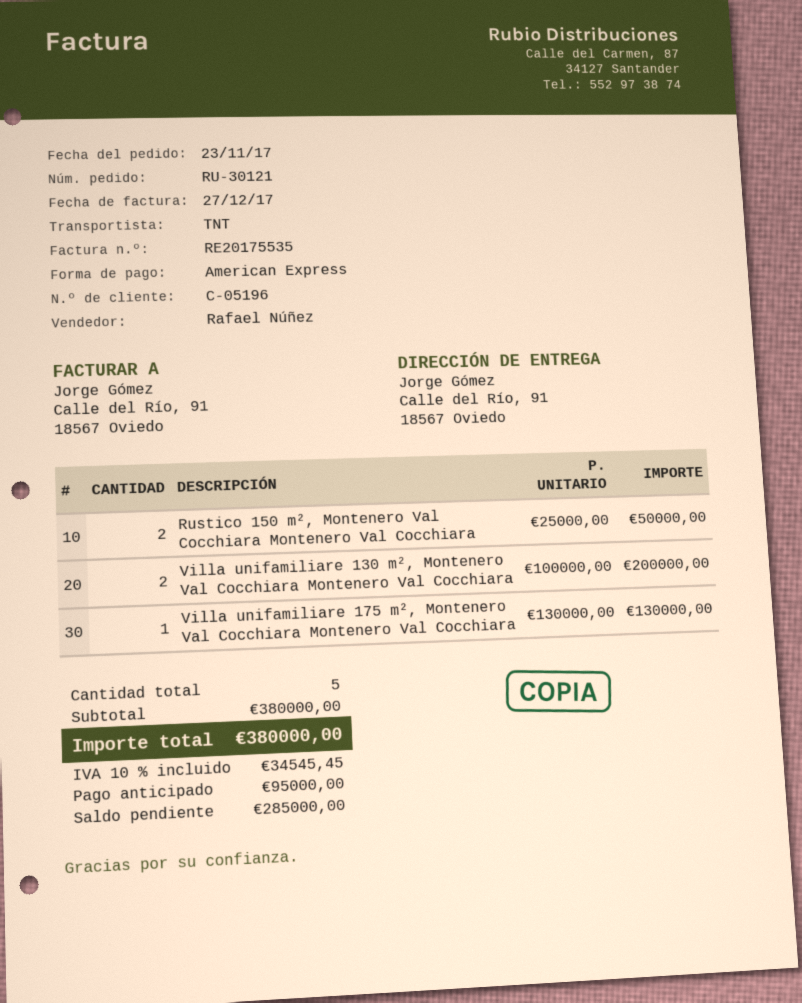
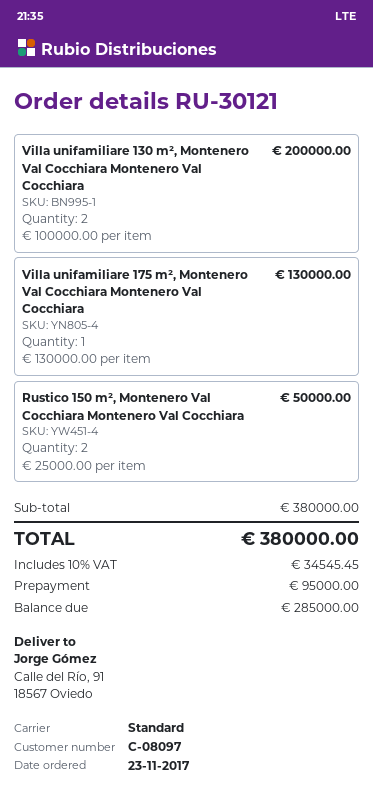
customer number: C-05196 -> C-08097
shipping method: TNT -> standard

